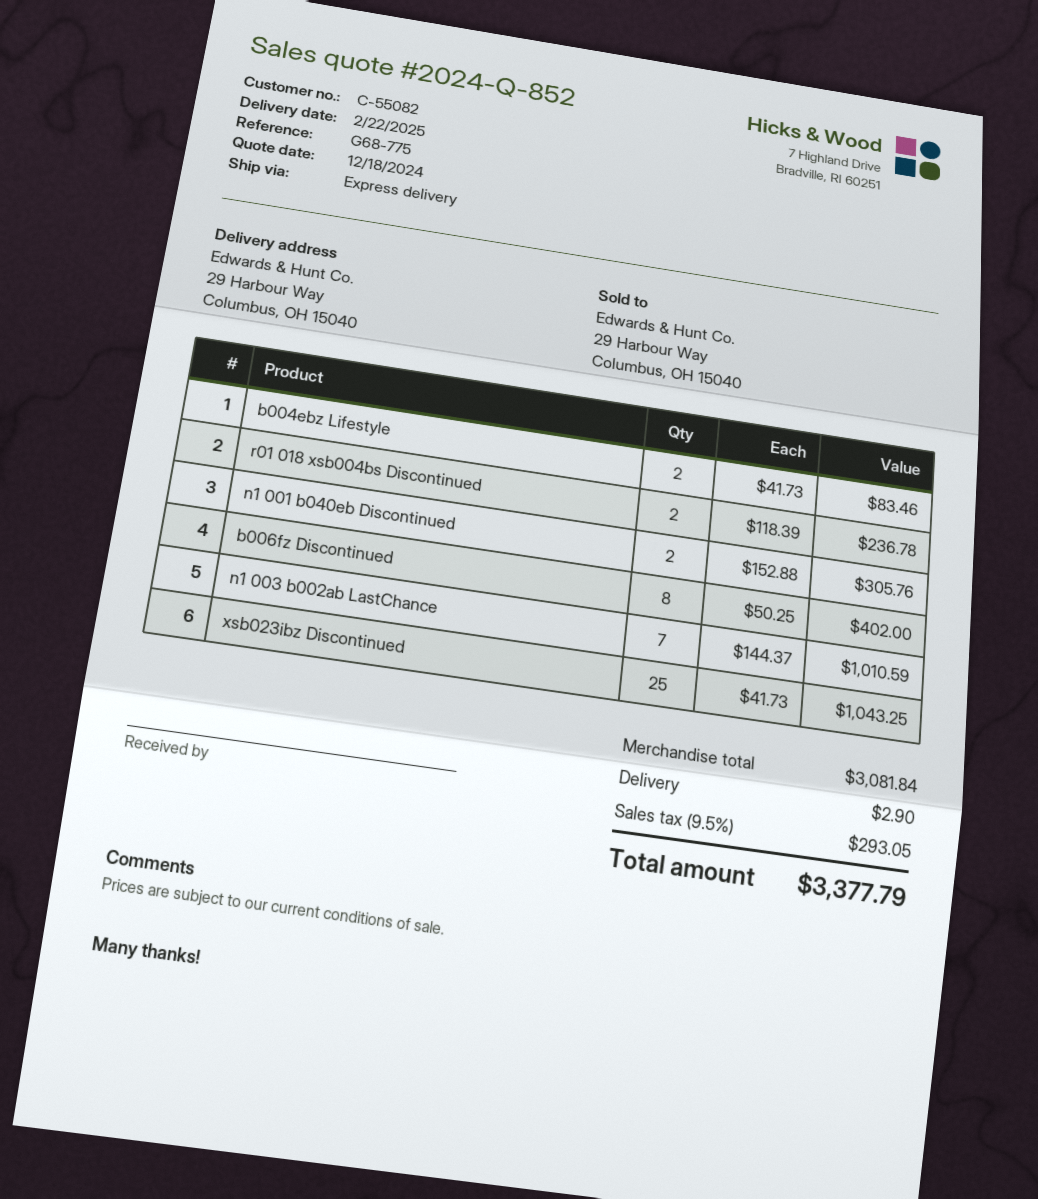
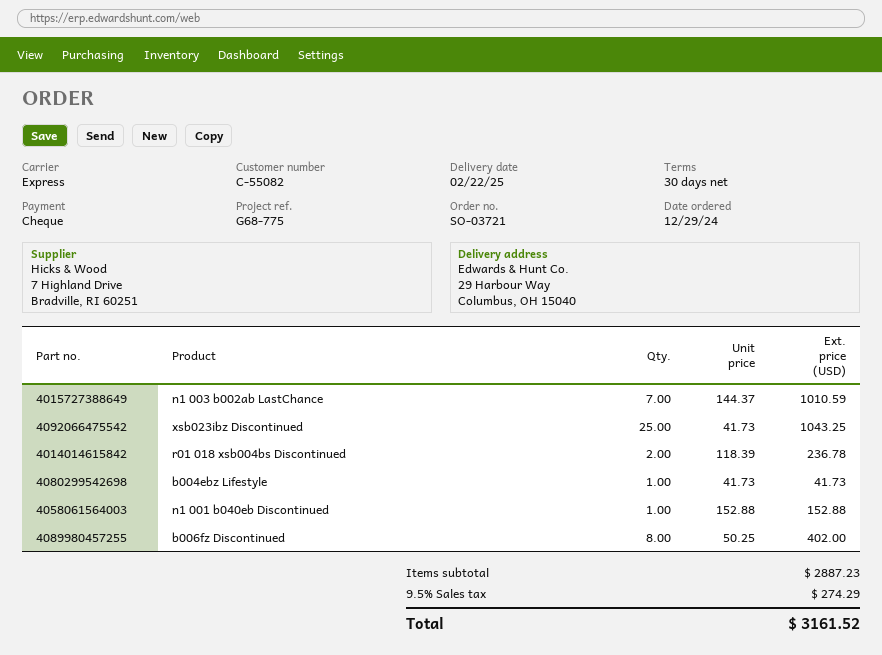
b004ebz Lifestyle: 2 x 41.73 = 83.46 -> 1 x 41.73 = 41.73
n1 001 b040eb Discontinued: 2 x 152.88 = 305.76 -> 1 x 152.88 = 152.88
subtotal: 3081.84 -> 2887.23
shipping: 2.90 -> none
tax: 9.5% = 293.05 -> 9.5% = 274.29
total: 3377.79 -> 3161.52

